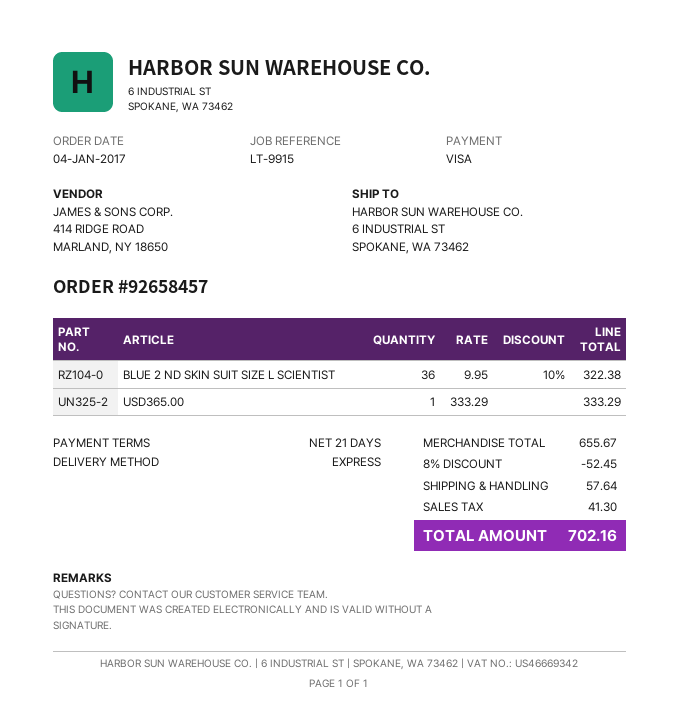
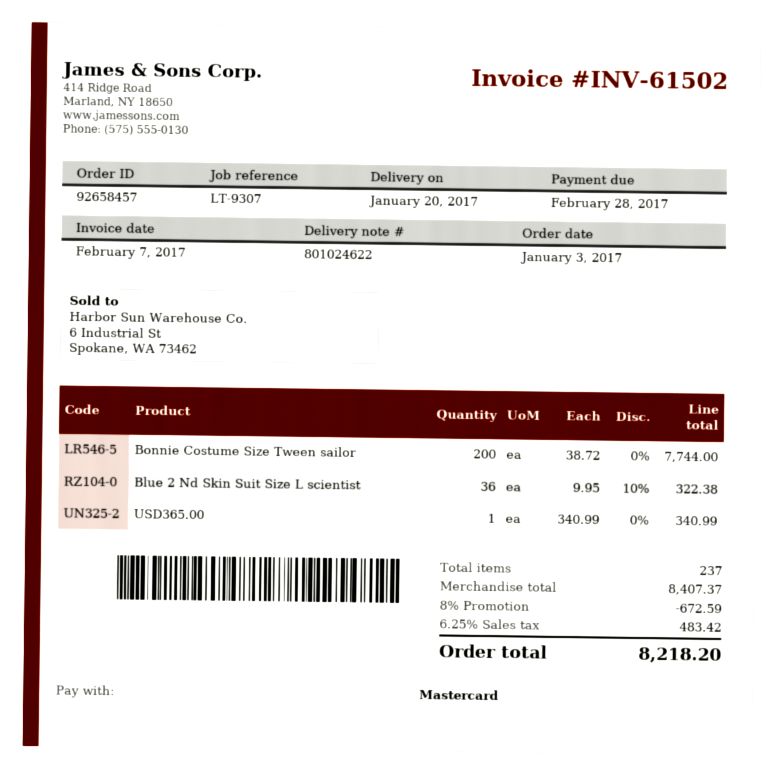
order date: 2017-01-04 -> 2017-01-03
reference: LT-9915 -> LT-9307
payment method: Visa -> Mastercard
USD365.00: 1 x 333.29 = 333.29 -> 1 x 340.99 = 340.99
Bonnie Costume Size Tween sailor: none -> 200 x 38.72 = 7744.00
subtotal: 655.67 -> 8407.37
discount: 8% = 52.45 -> 8% = 672.59
shipping: 57.64 -> none
tax: 41.30 -> 483.42
total: 702.16 -> 8218.20

